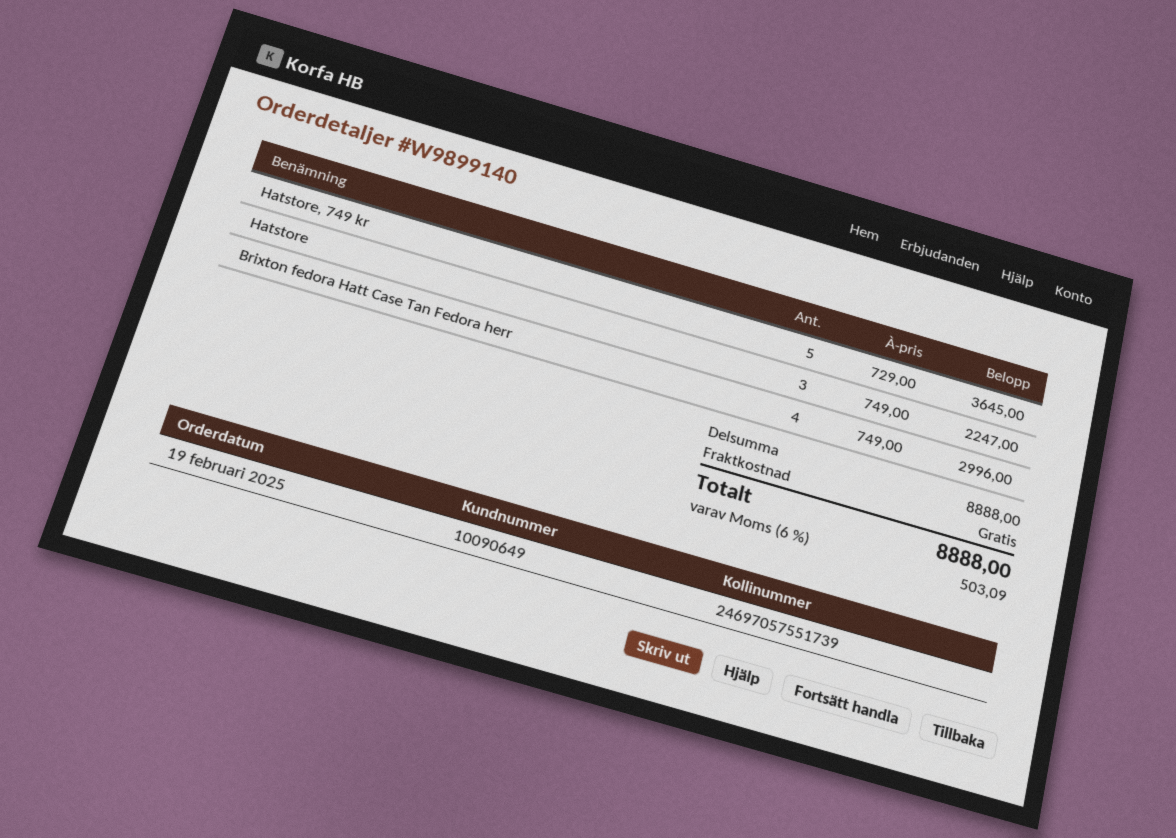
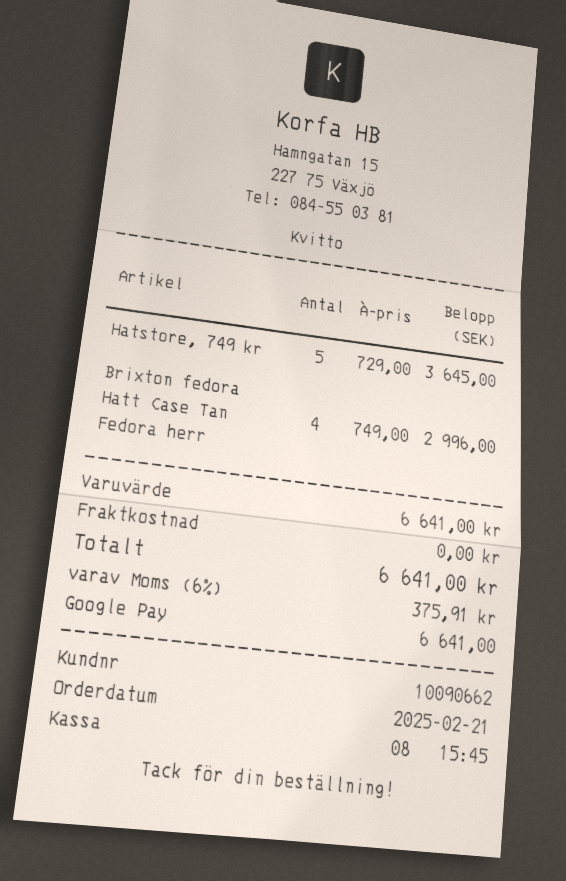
order date: 2025-02-19 -> 2025-02-21
customer number: 10090649 -> 10090662
Hatstore: 3 x 749.00 = 2247.00 -> none
subtotal: 8888.00 -> 6641.00
tax: 6% = 503.09 -> 6% = 375.91
total: 8888.00 -> 6641.00

